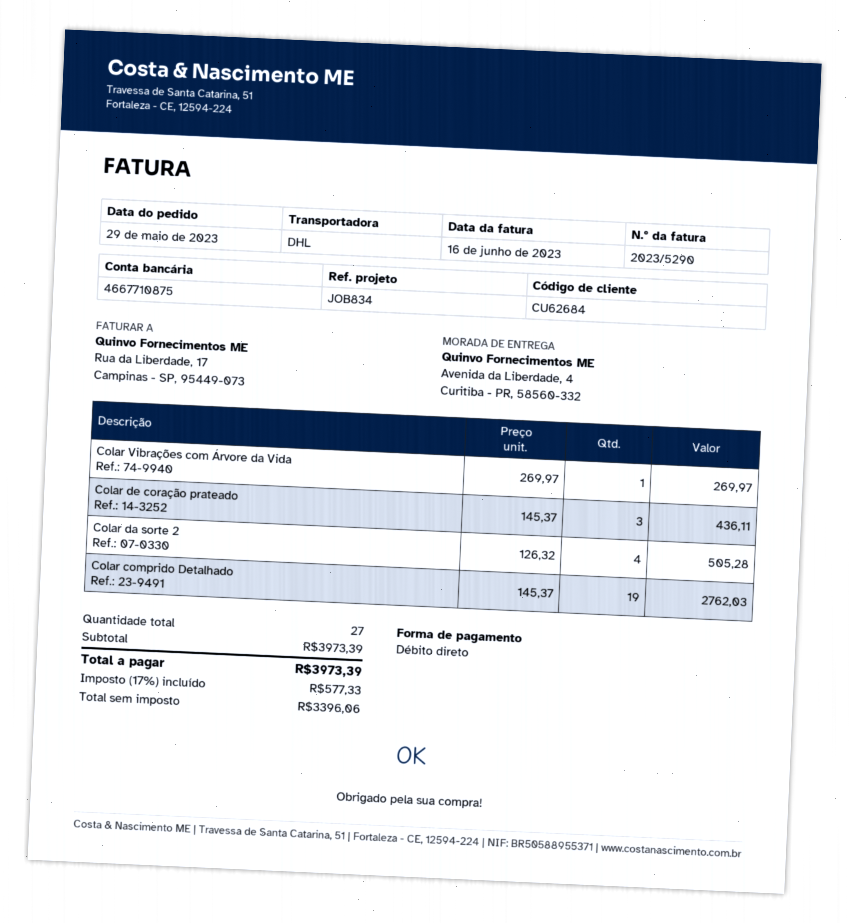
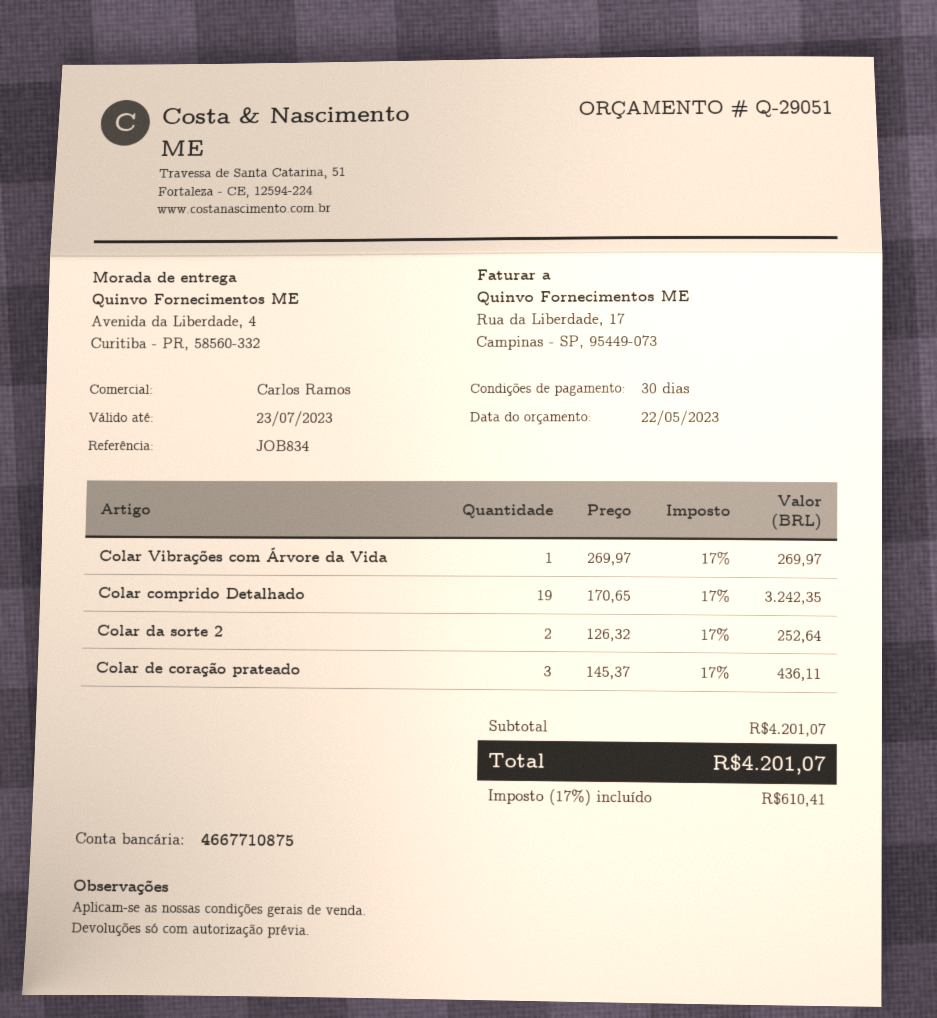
Colar da sorte 2: 4 x 126.32 = 505.28 -> 2 x 126.32 = 252.64
Colar comprido Detalhado: 19 x 145.37 = 2762.03 -> 19 x 170.65 = 3242.35
subtotal: 3973.39 -> 4201.07
tax: 17% = 577.33 -> 17% = 610.41
total: 3973.39 -> 4201.07

